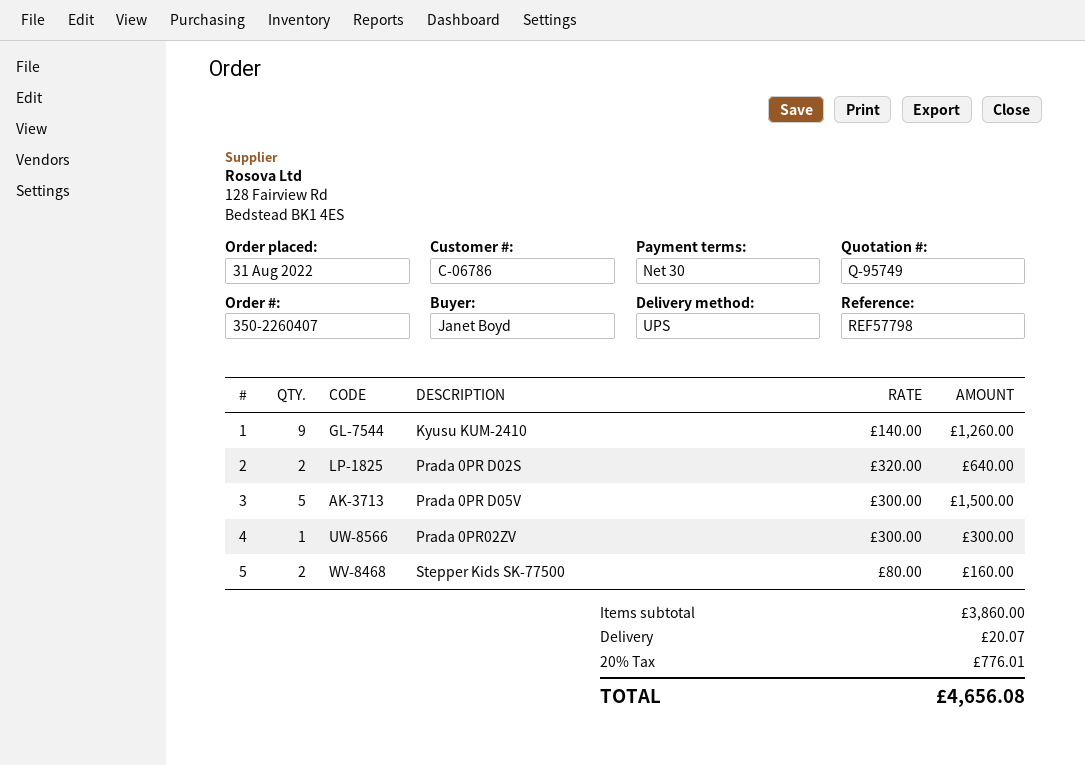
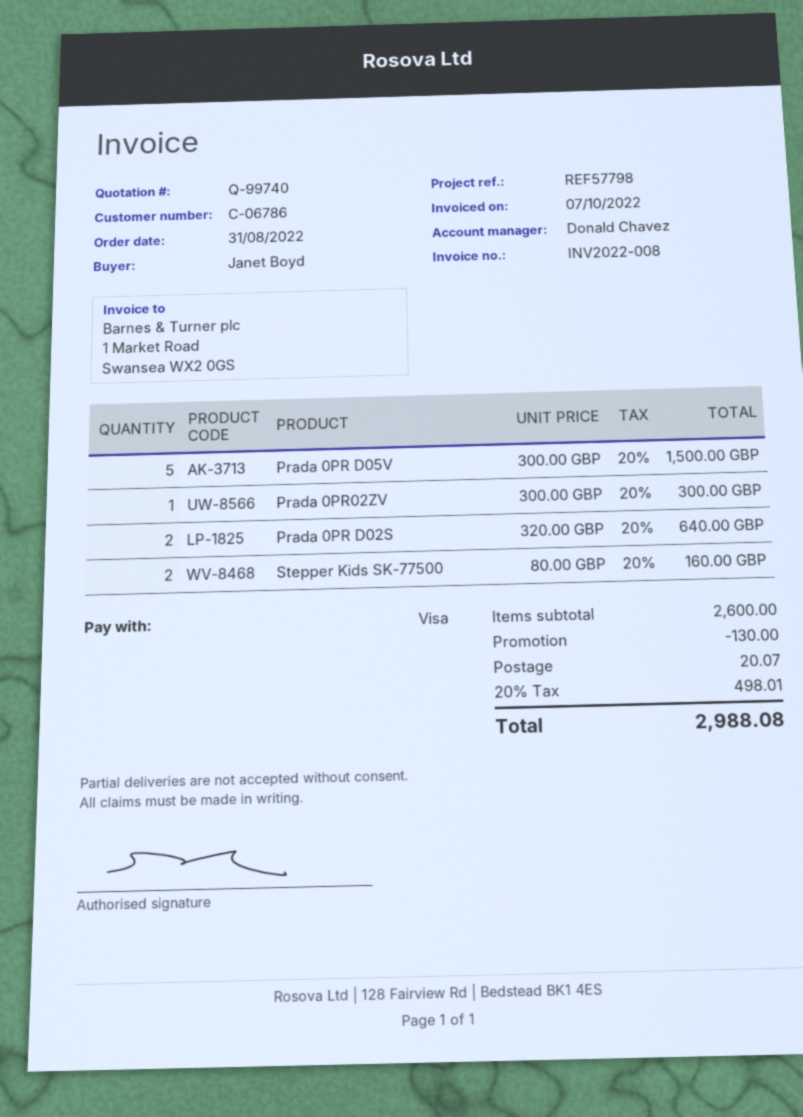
quote number: Q-95749 -> Q-99740
Kyusu KUM-2410: 9 x 140.00 = 1260.00 -> none
subtotal: 3860.00 -> 2600.00
discount: none -> 130.00
tax: 20% = 776.01 -> 20% = 498.01
total: 4656.08 -> 2988.08

